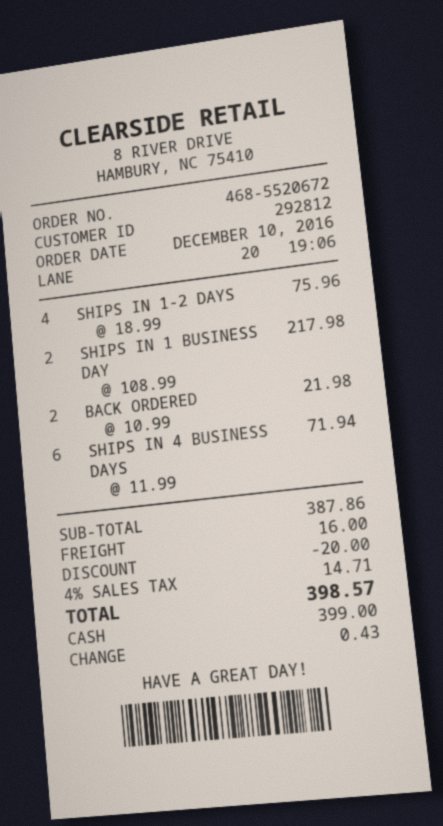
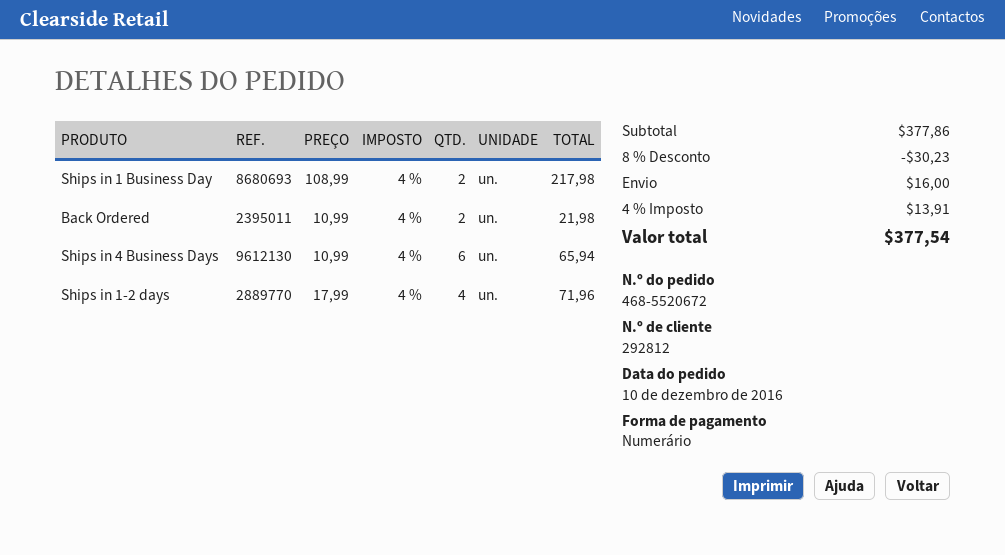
SHIPS IN 1-2 DAYS: 4 x 18.99 = 75.96 -> 4 x 17.99 = 71.96
SHIPS IN 4 BUSINESS DAYS: 6 x 11.99 = 71.94 -> 6 x 10.99 = 65.94
subtotal: 387.86 -> 377.86
discount: 20.00 -> 30.23
tax: 4% = 14.71 -> 4% = 13.91
total: 398.57 -> 377.54

